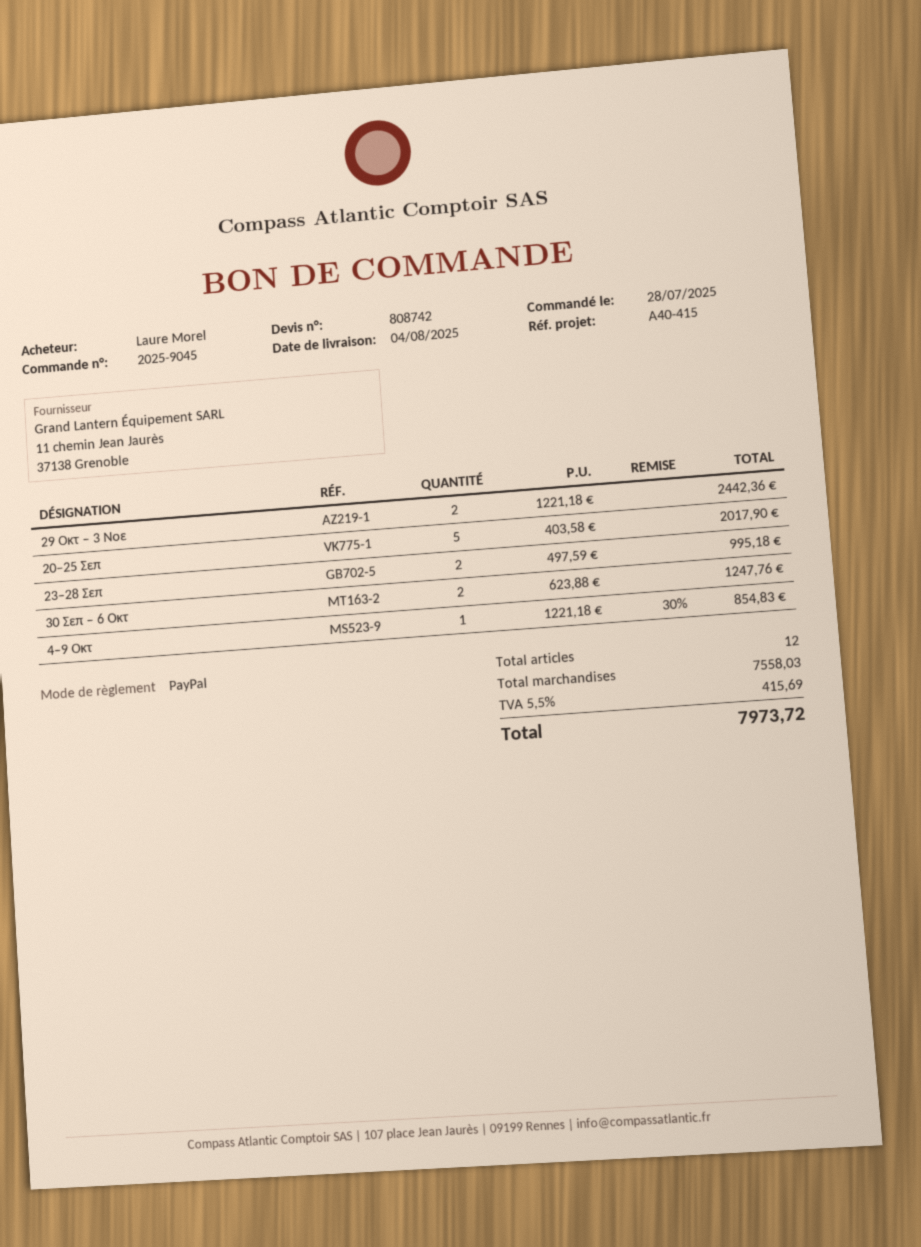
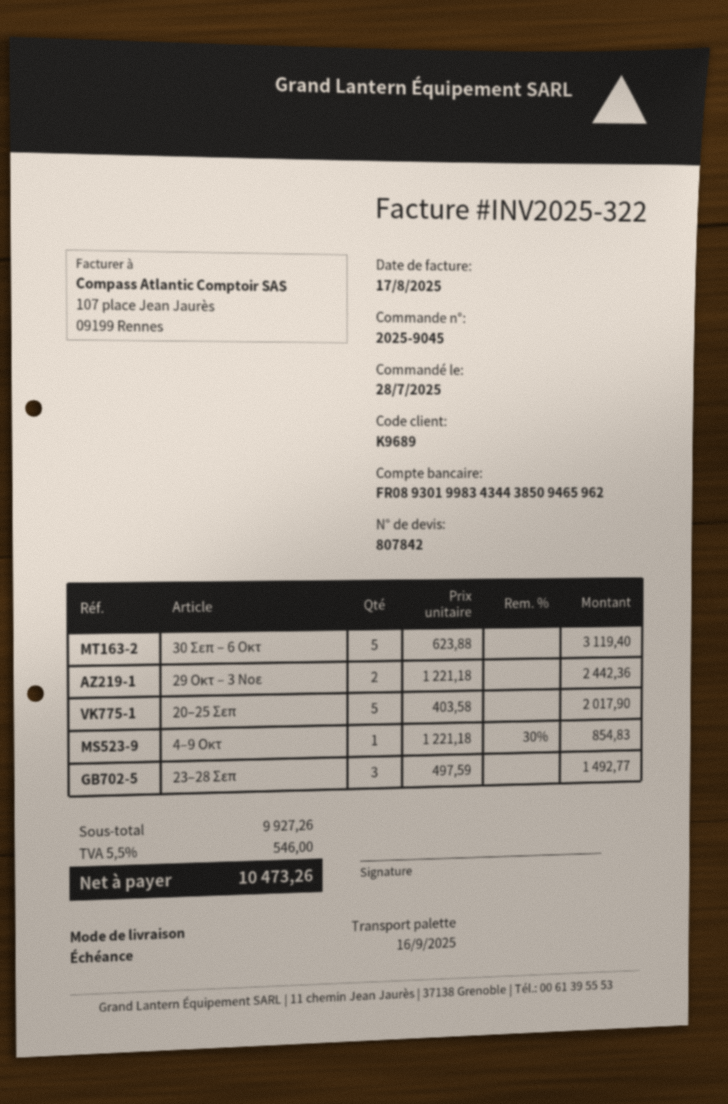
quote number: 808742 -> 807842
23–28 Σεπ: 2 x 497.59 = 995.18 -> 3 x 497.59 = 1492.77
30 Σεπ – 6 Οκτ: 2 x 623.88 = 1247.76 -> 5 x 623.88 = 3119.40
subtotal: 7558.03 -> 9927.26
tax: 5.5% = 415.69 -> 5.5% = 546.00
total: 7973.72 -> 10473.26

